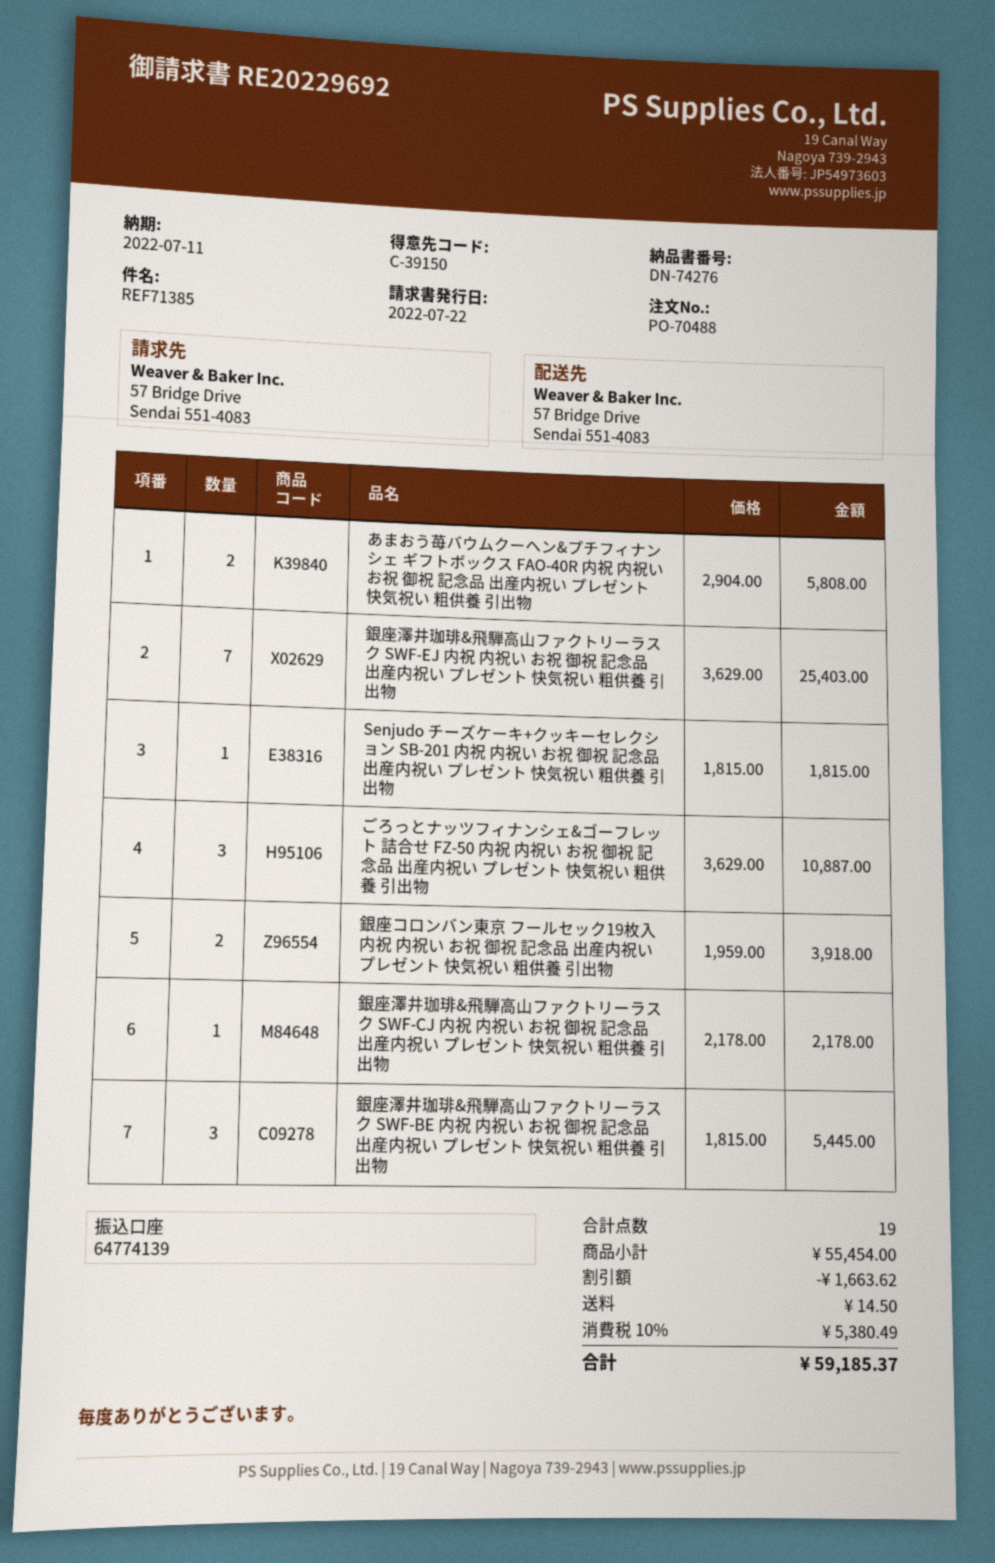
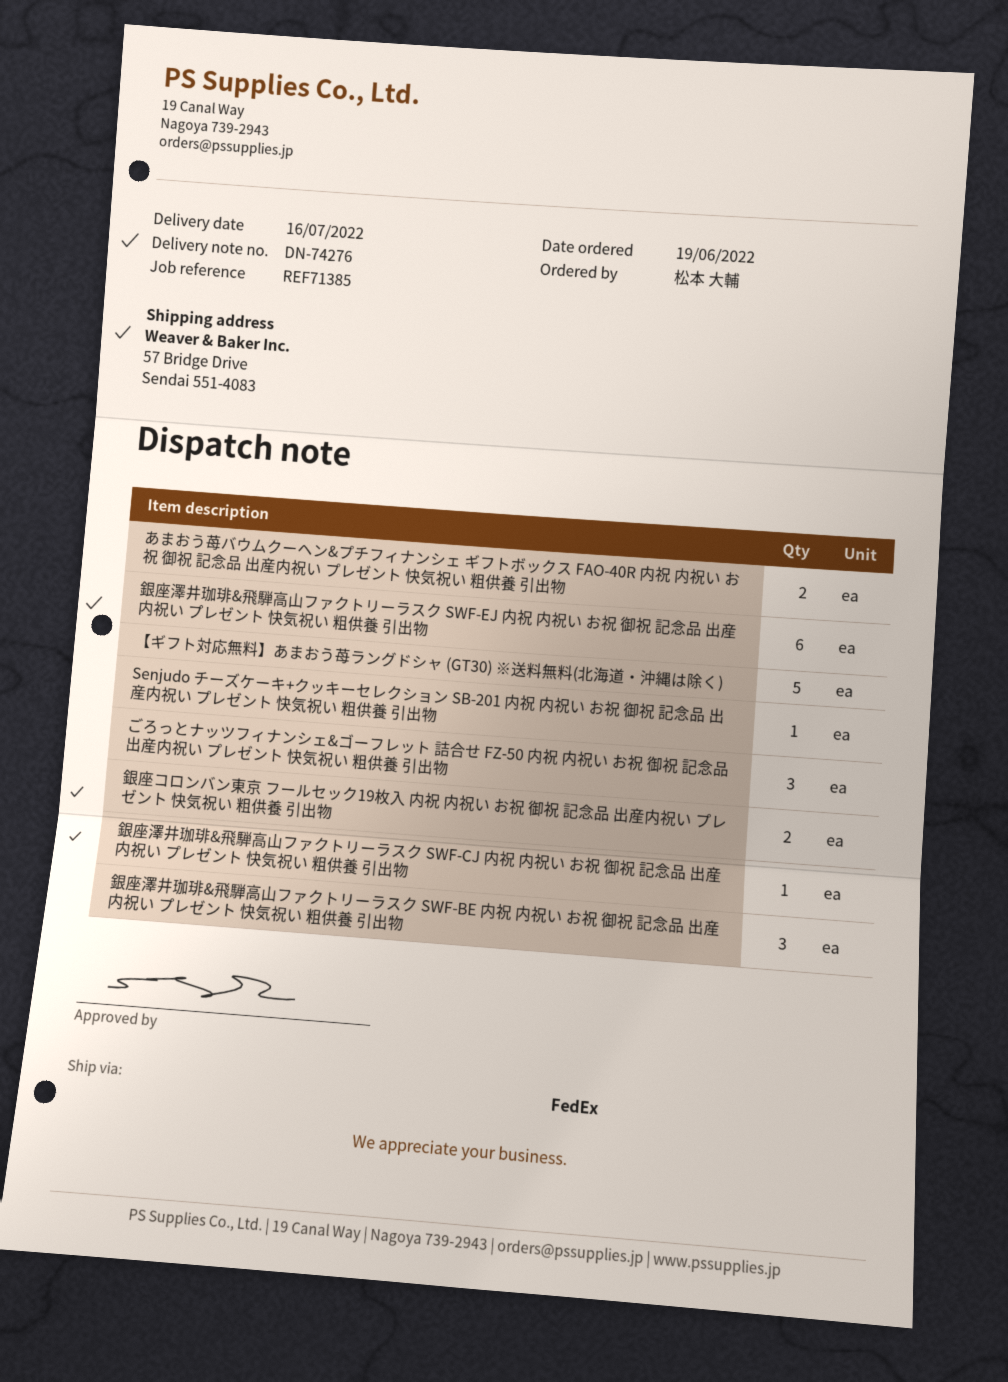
delivery date: 2022-07-11 -> 2022-07-16
銀座澤井珈琲&飛騨高山ファクトリーラスク SWF-EJ 内祝 内祝い お祝 御祝 記念品 出産内祝い プレゼント 快気祝い 粗供養 引出物: 7 -> 6
【ギフト対応無料】あまおう苺ラングドシャ (GT30) ※送料無料(北海道・沖縄は除く): none -> 5

